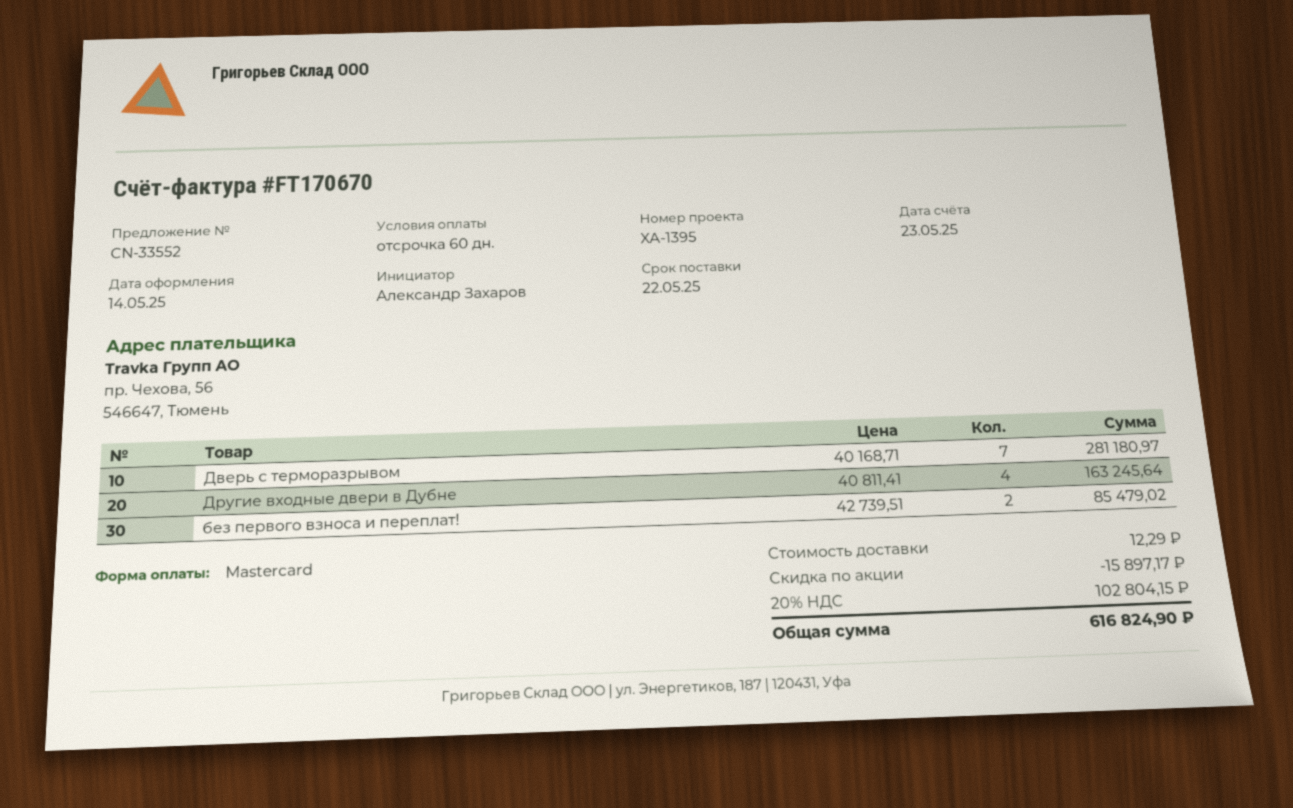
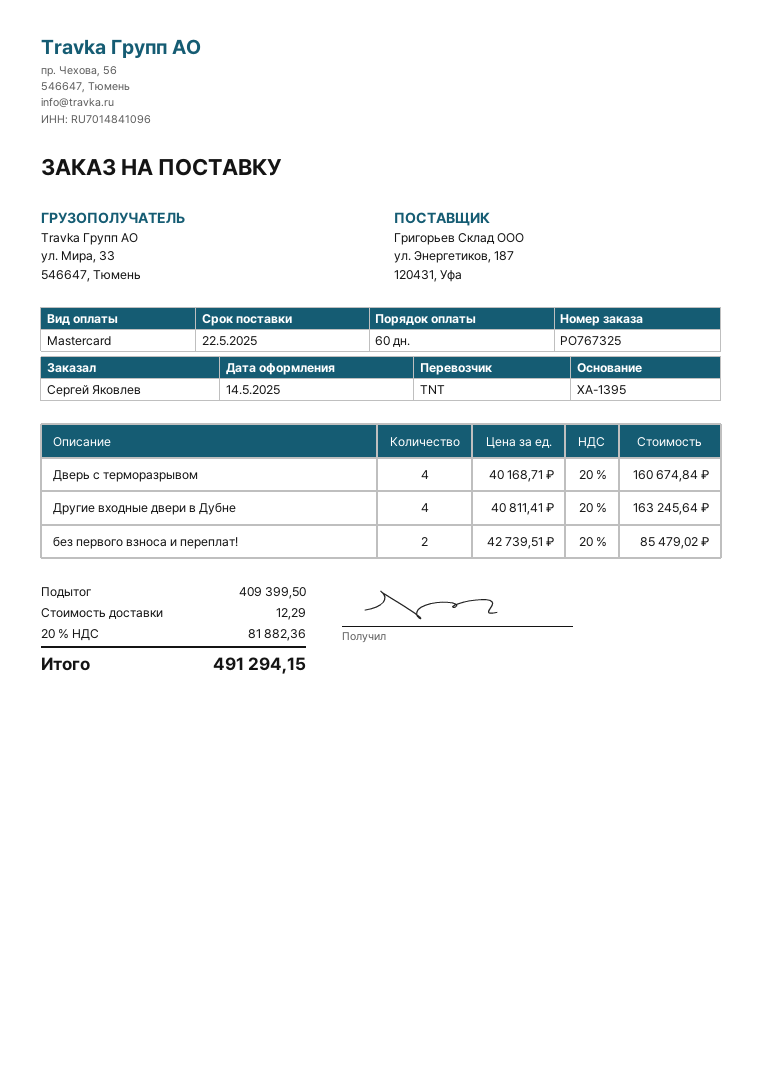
ordered by: Александр Захаров -> Сергей Яковлев
Дверь с терморазрывом: 7 x 40168.71 = 281180.97 -> 4 x 40168.71 = 160674.84
discount: 15897.17 -> none
tax: 20% = 102804.15 -> 20% = 81882.36
total: 616824.90 -> 491294.15

